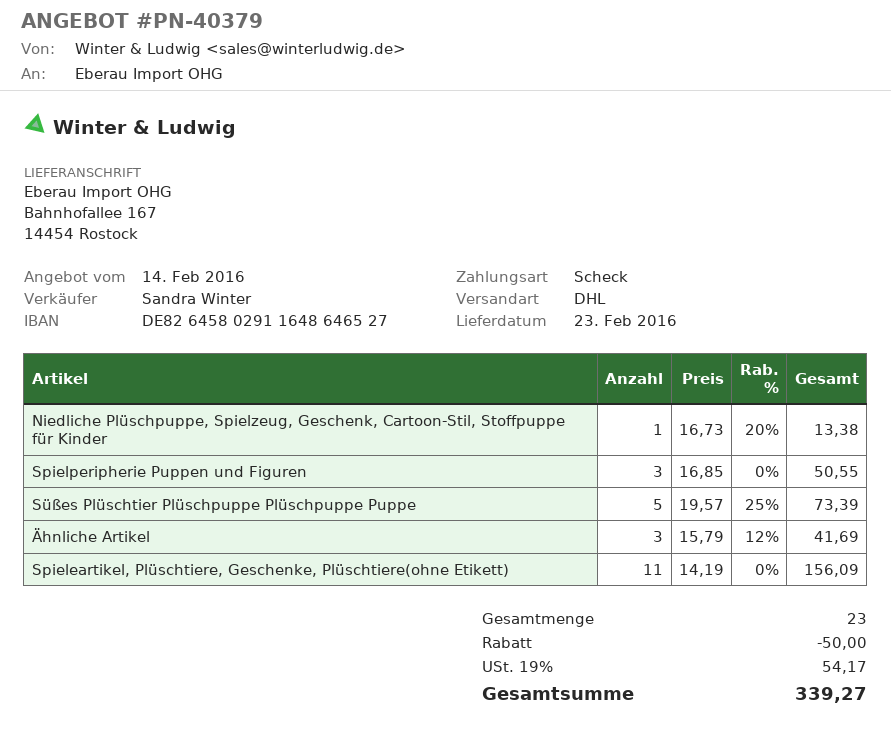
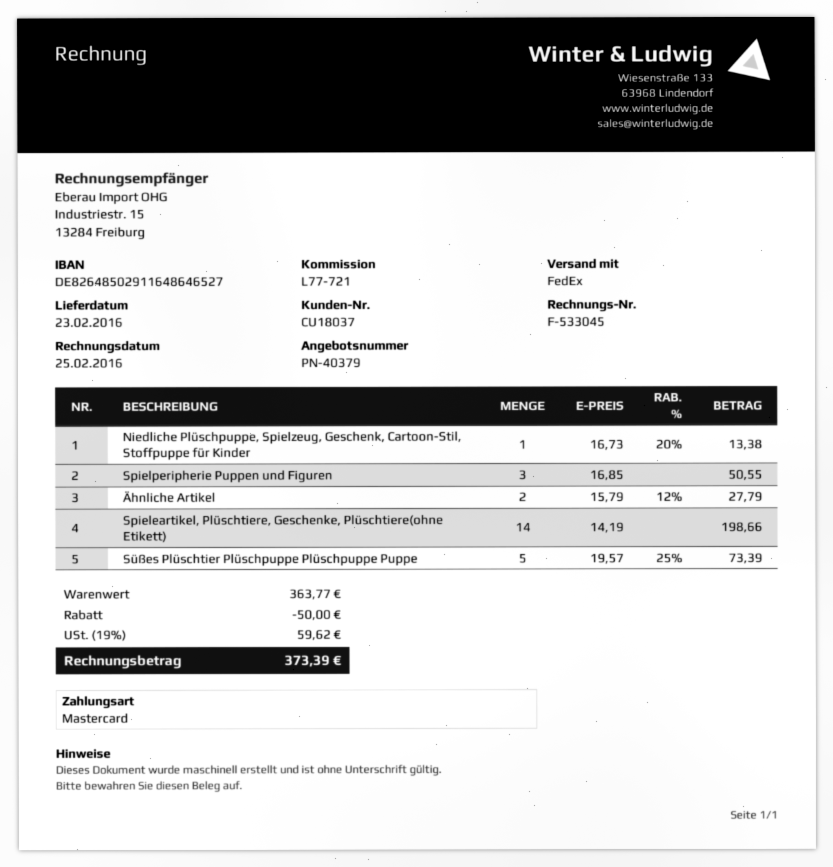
payment method: cheque -> Mastercard
bank account: DE82645802911648646527 -> DE82648502911648646527
shipping method: DHL -> FedEx
Ähnliche Artikel: 3 x 15.79 - 12% = 41.69 -> 2 x 15.79 - 12% = 27.79
Spieleartikel, Plüschtiere, Geschenke, Plüschtiere(ohne Etikett): 11 x 14.19 = 156.09 -> 14 x 14.19 = 198.66
tax: 19% = 54.17 -> 19% = 59.62
total: 339.27 -> 373.39

